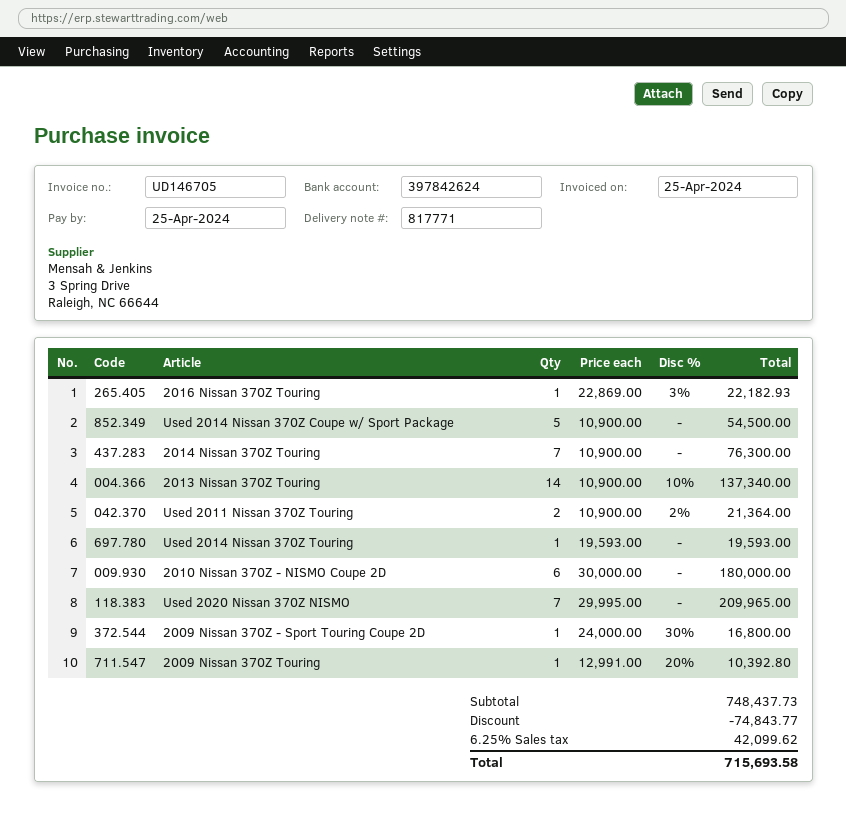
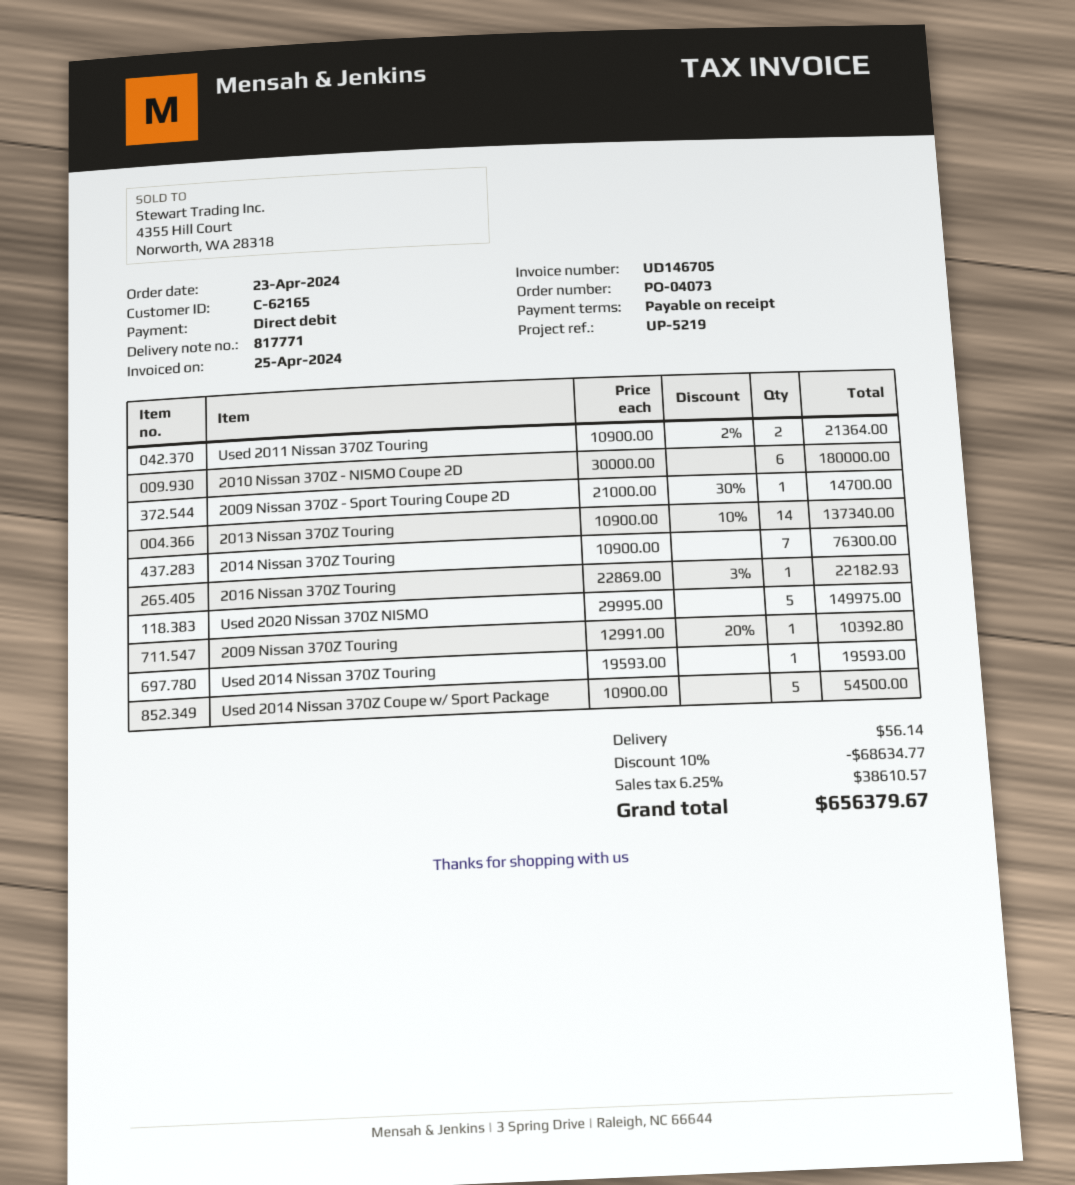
Used 2020 Nissan 370Z NISMO: 7 x 29995.00 = 209965.00 -> 5 x 29995.00 = 149975.00
2009 Nissan 370Z - Sport Touring Coupe 2D: 1 x 24000.00 - 30% = 16800.00 -> 1 x 21000.00 - 30% = 14700.00
discount: 74843.77 -> 68634.77
shipping: none -> 56.14
tax: 6.25% = 42099.62 -> 6.25% = 38610.57
total: 715693.58 -> 656379.67

